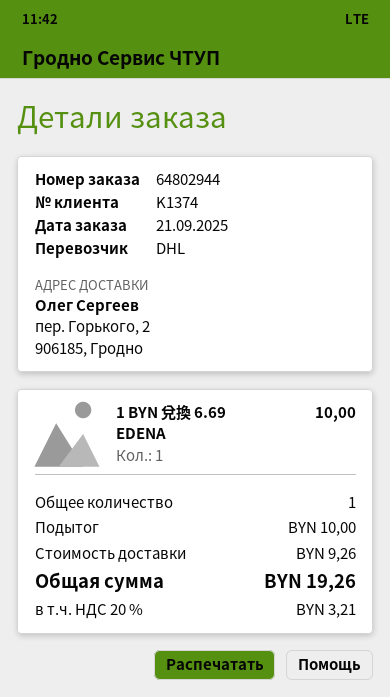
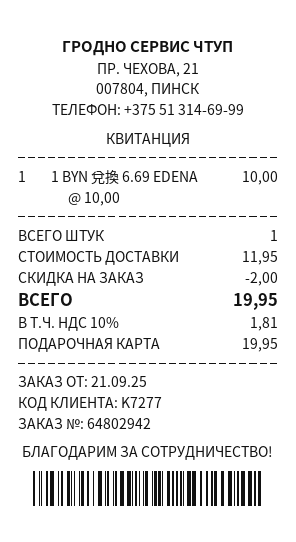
order number: 64802944 -> 64802942
customer number: K1374 -> K7277
discount: none -> 2.00
shipping: 9.26 -> 11.95
tax: 20% = 3.21 -> 10% = 1.81
total: 19.26 -> 19.95

